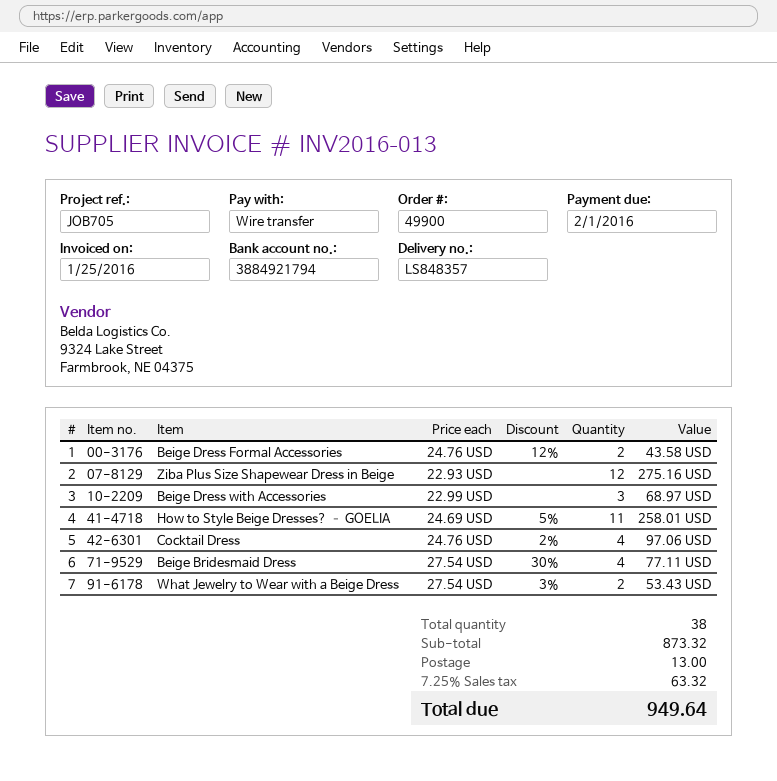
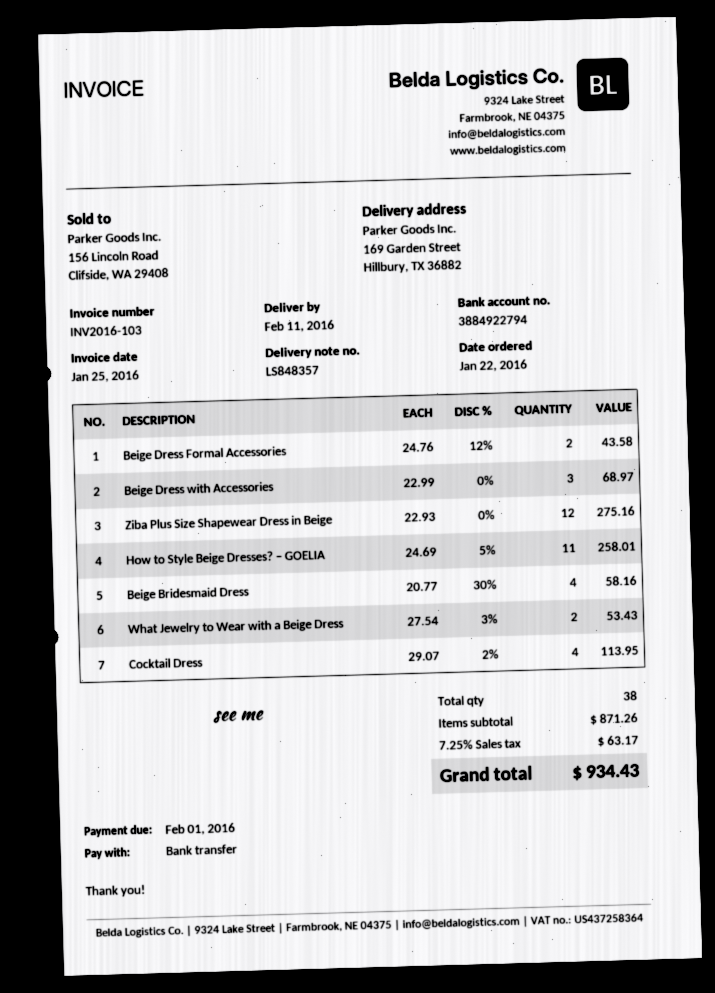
invoice number: INV2016-013 -> INV2016-103
bank account: 3884921794 -> 3884922794
Cocktail Dress: 4 x 24.76 - 2% = 97.06 -> 4 x 29.07 - 2% = 113.95
Beige Bridesmaid Dress: 4 x 27.54 - 30% = 77.11 -> 4 x 20.77 - 30% = 58.16
subtotal: 873.32 -> 871.26
shipping: 13.00 -> none
tax: 7.25% = 63.32 -> 7.25% = 63.17
total: 949.64 -> 934.43

